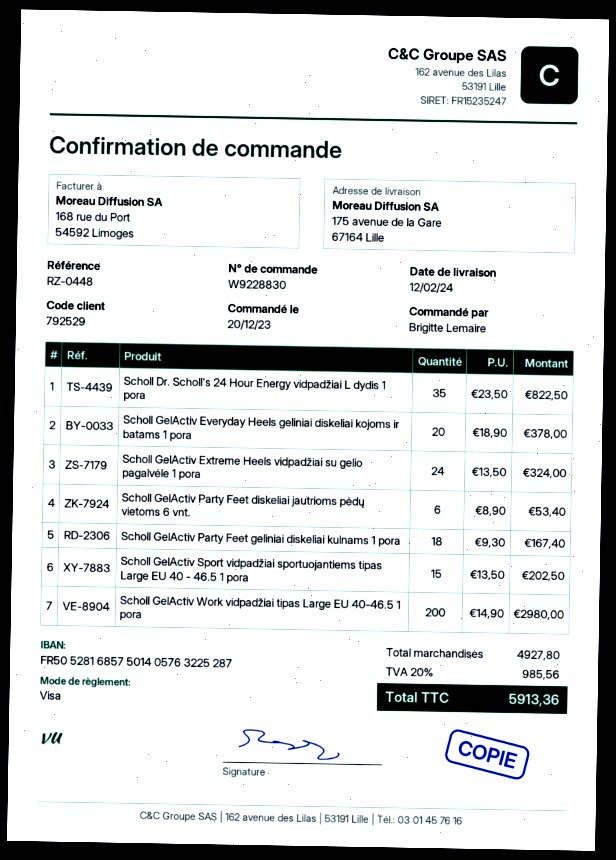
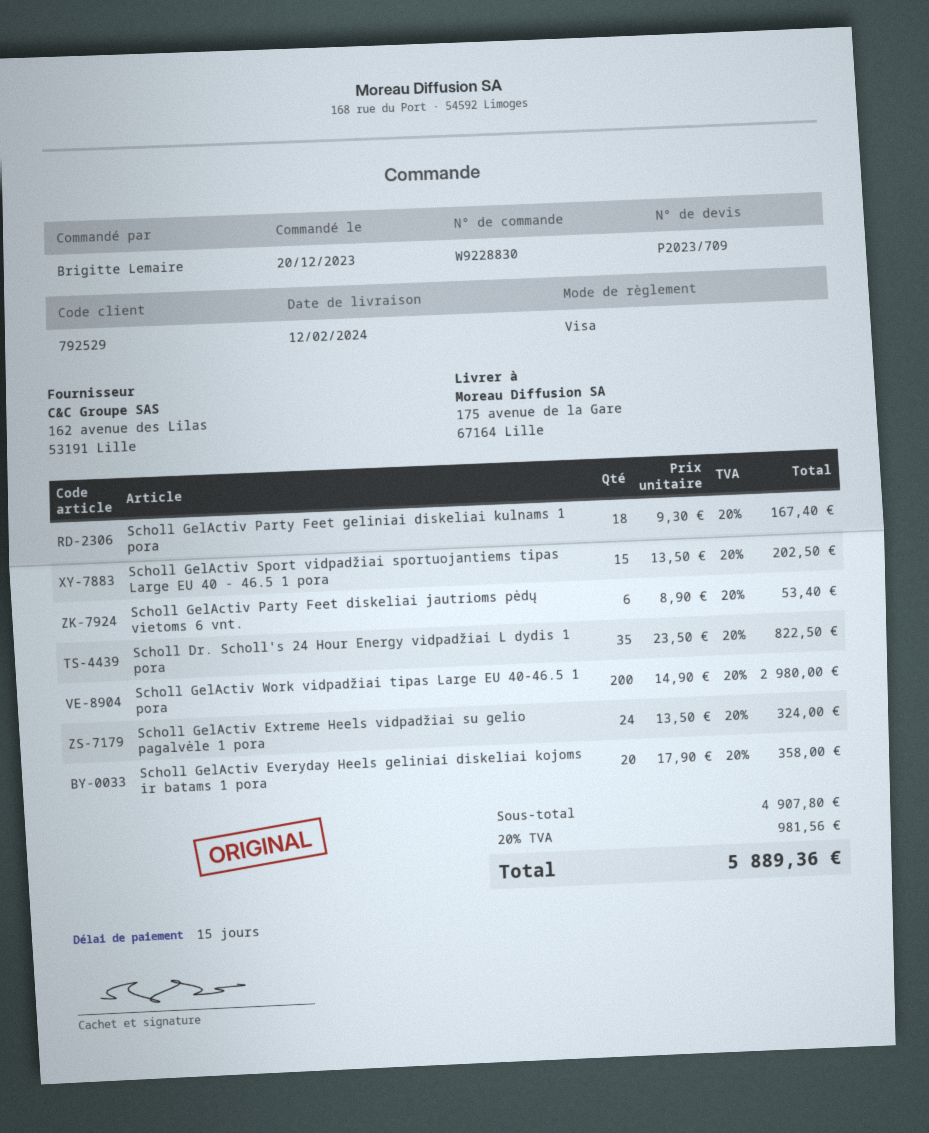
Scholl GelActiv Everyday Heels geliniai diskeliai kojoms ir batams 1 pora: 20 x 18.90 = 378.00 -> 20 x 17.90 = 358.00
subtotal: 4927.80 -> 4907.80
tax: 20% = 985.56 -> 20% = 981.56
total: 5913.36 -> 5889.36

